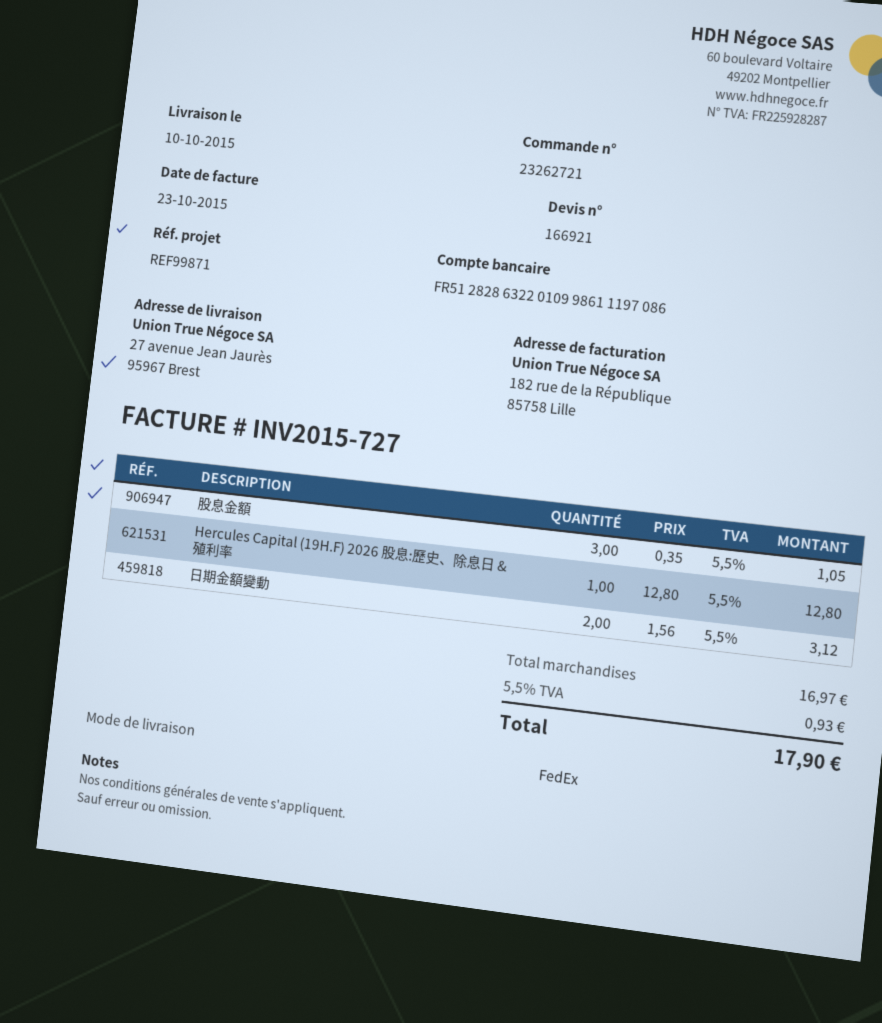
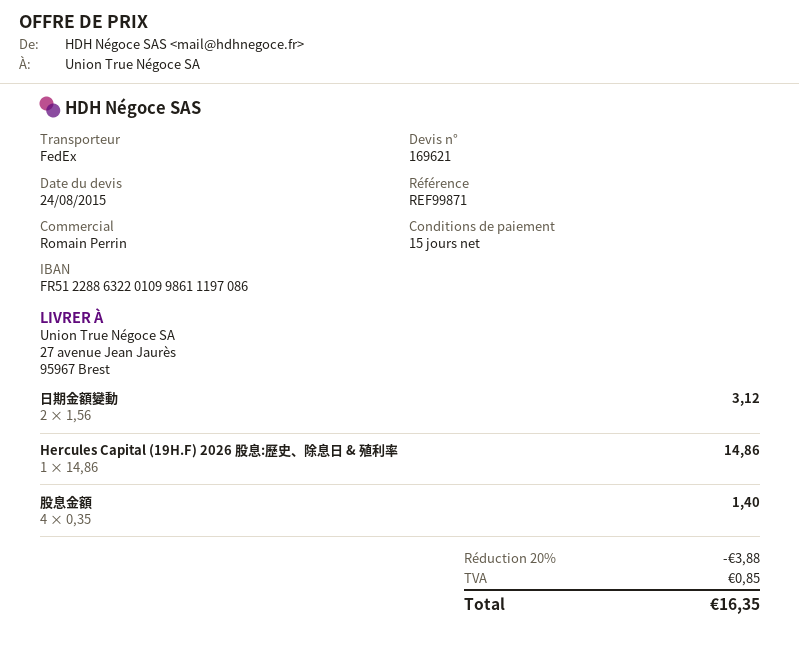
quote number: 166921 -> 169621
bank account: FR5128286322010998611197086 -> FR5122886322010998611197086
股息金額: 3 x 0.35 = 1.05 -> 4 x 0.35 = 1.40
Hercules Capital (19H.F) 2026 股息:歷史、除息日 & 殖利率: 1 x 12.80 = 12.80 -> 1 x 14.86 = 14.86
discount: none -> 20% = 3.88
tax: 0.93 -> 0.85
total: 17.90 -> 16.35

